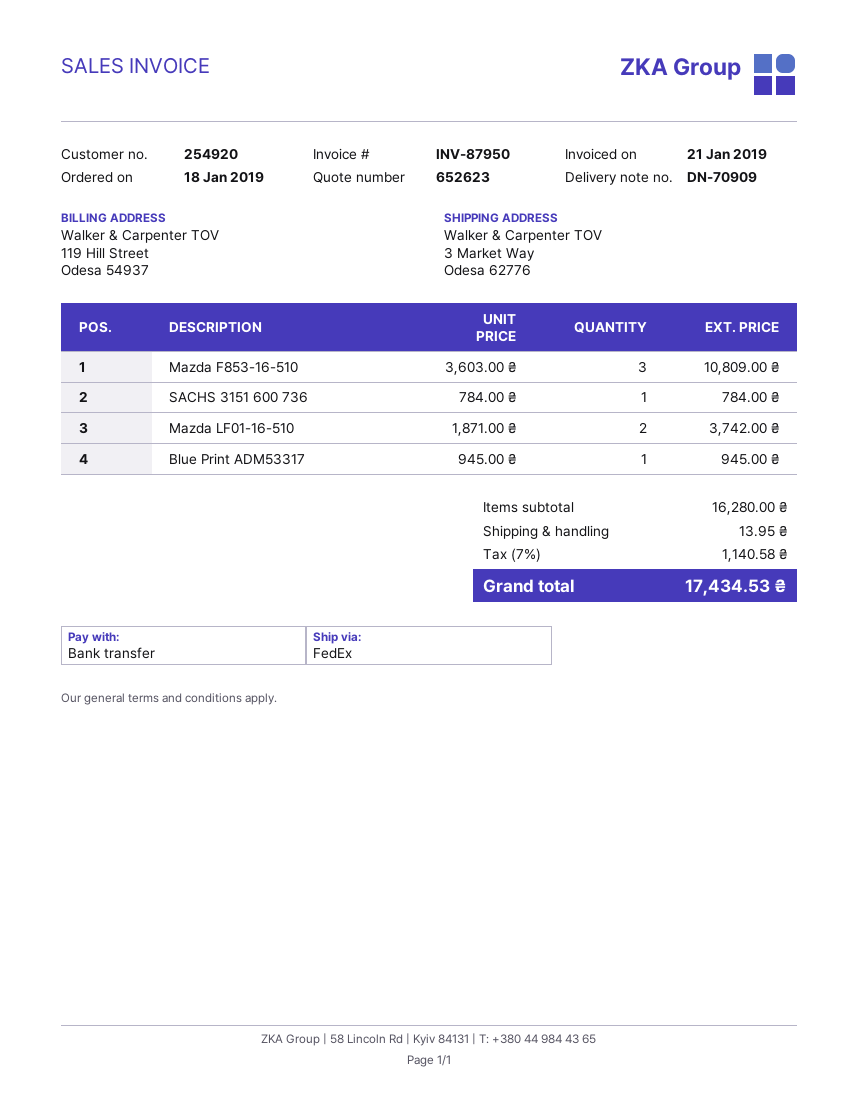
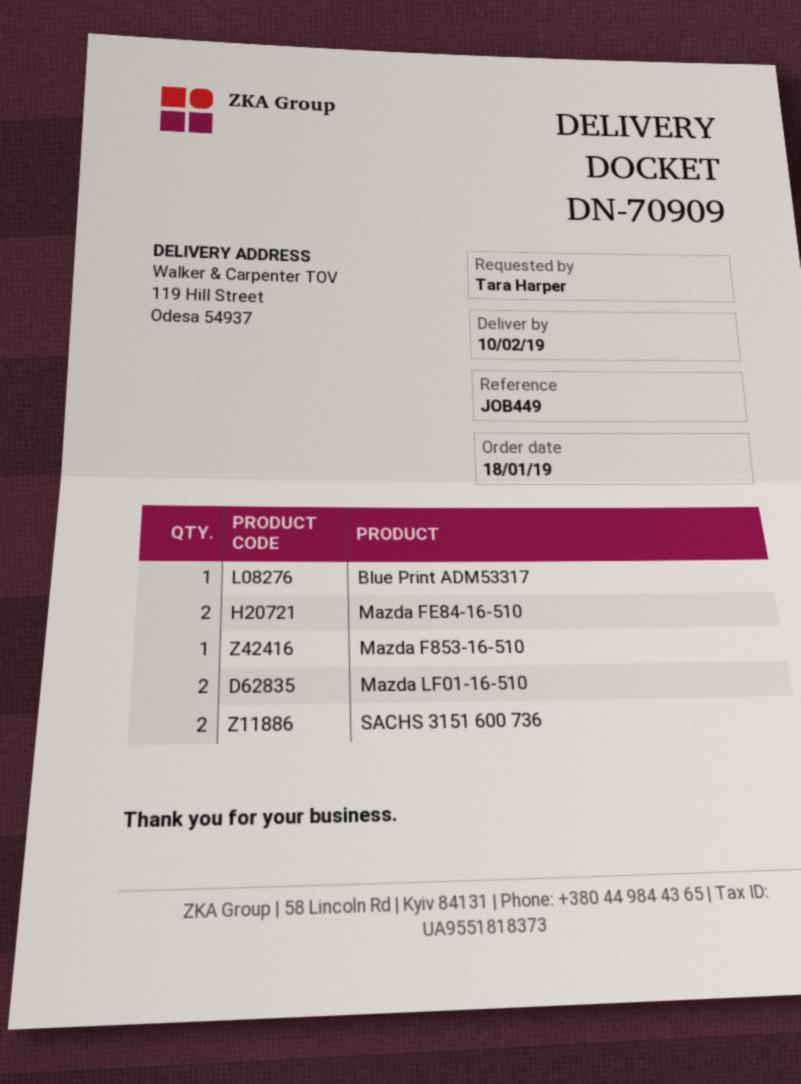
ship to: 3 Market Way, Odesa 62776 -> 119 Hill Street, Odesa 54937
Mazda F853-16-510: 3 -> 1
SACHS 3151 600 736: 1 -> 2
Mazda FE84-16-510: none -> 2

